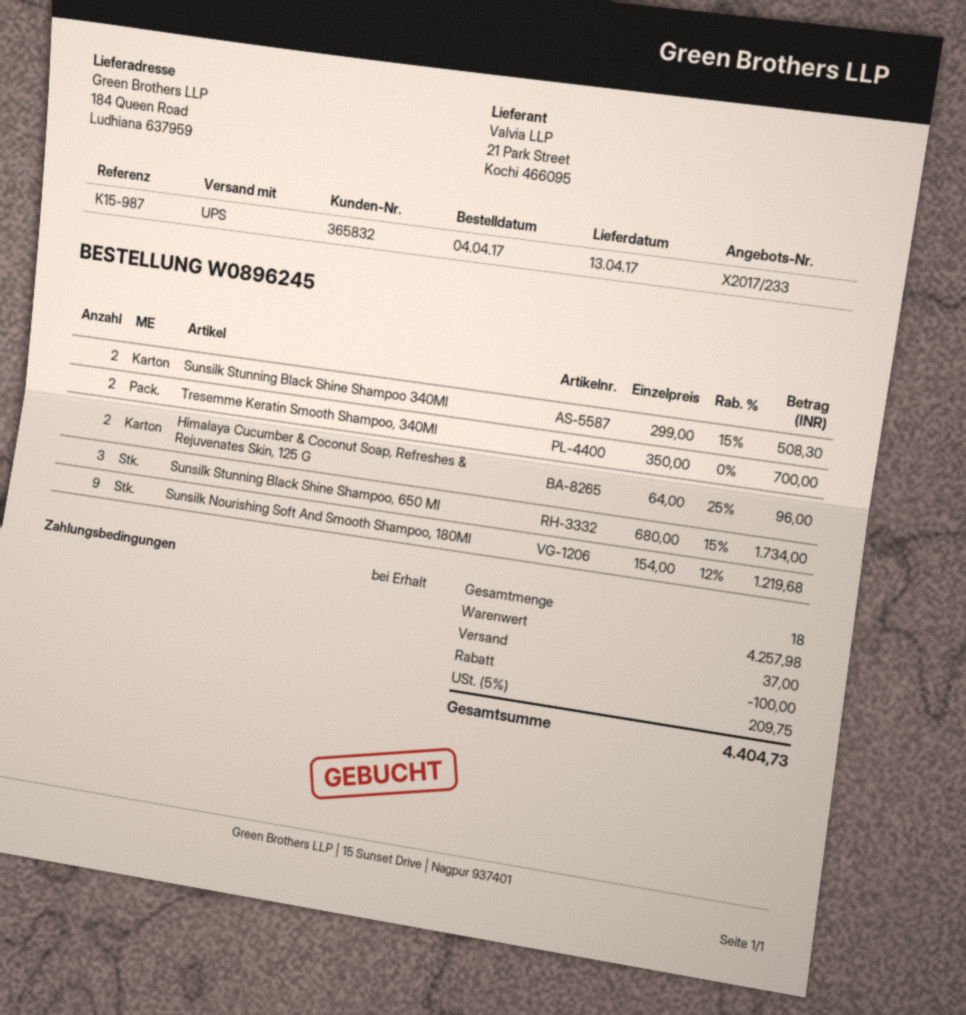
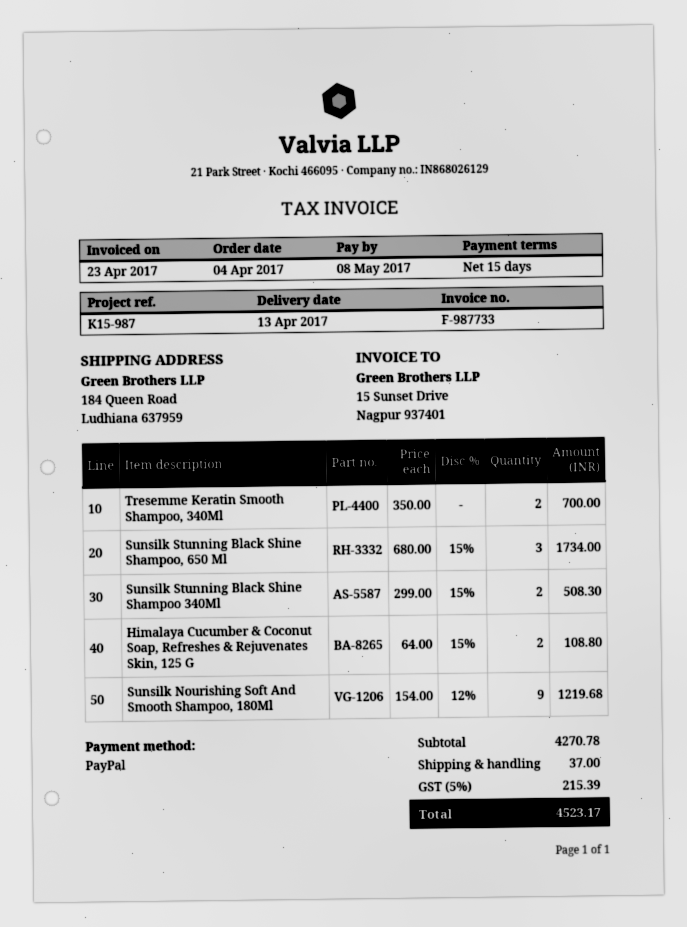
payment terms: on receipt -> 15 days
Himalaya Cucumber & Coconut Soap, Refreshes & Rejuvenates Skin, 125 G: 2 x 64.00 - 25% = 96.00 -> 2 x 64.00 - 15% = 108.80
subtotal: 4257.98 -> 4270.78
discount: 100.00 -> none
tax: 5% = 209.75 -> 5% = 215.39
total: 4404.73 -> 4523.17

